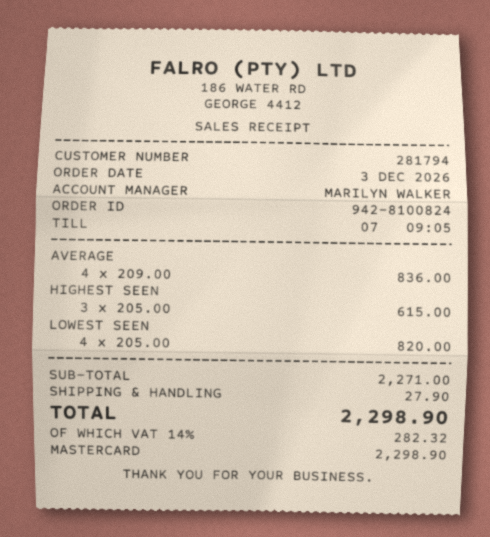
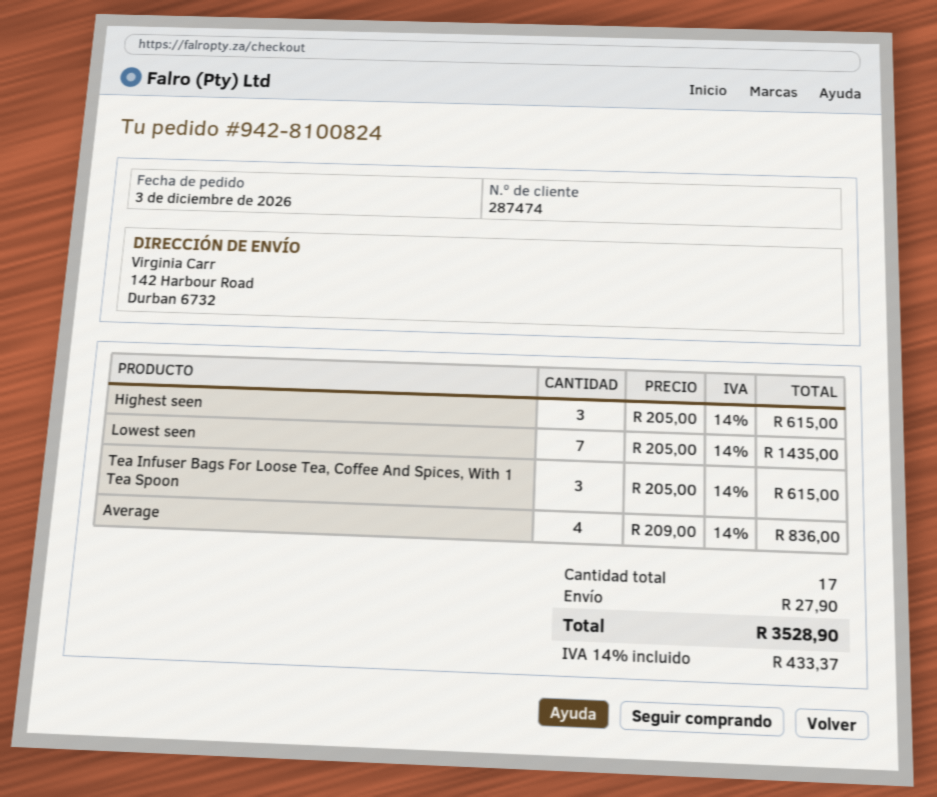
customer number: 281794 -> 287474
LOWEST SEEN: 4 x 205.00 = 820.00 -> 7 x 205.00 = 1435.00
Tea Infuser Bags For Loose Tea, Coffee And Spices, With 1 Tea Spoon: none -> 3 x 205.00 = 615.00
tax: 14% = 282.32 -> 14% = 433.37
total: 2298.90 -> 3528.90

